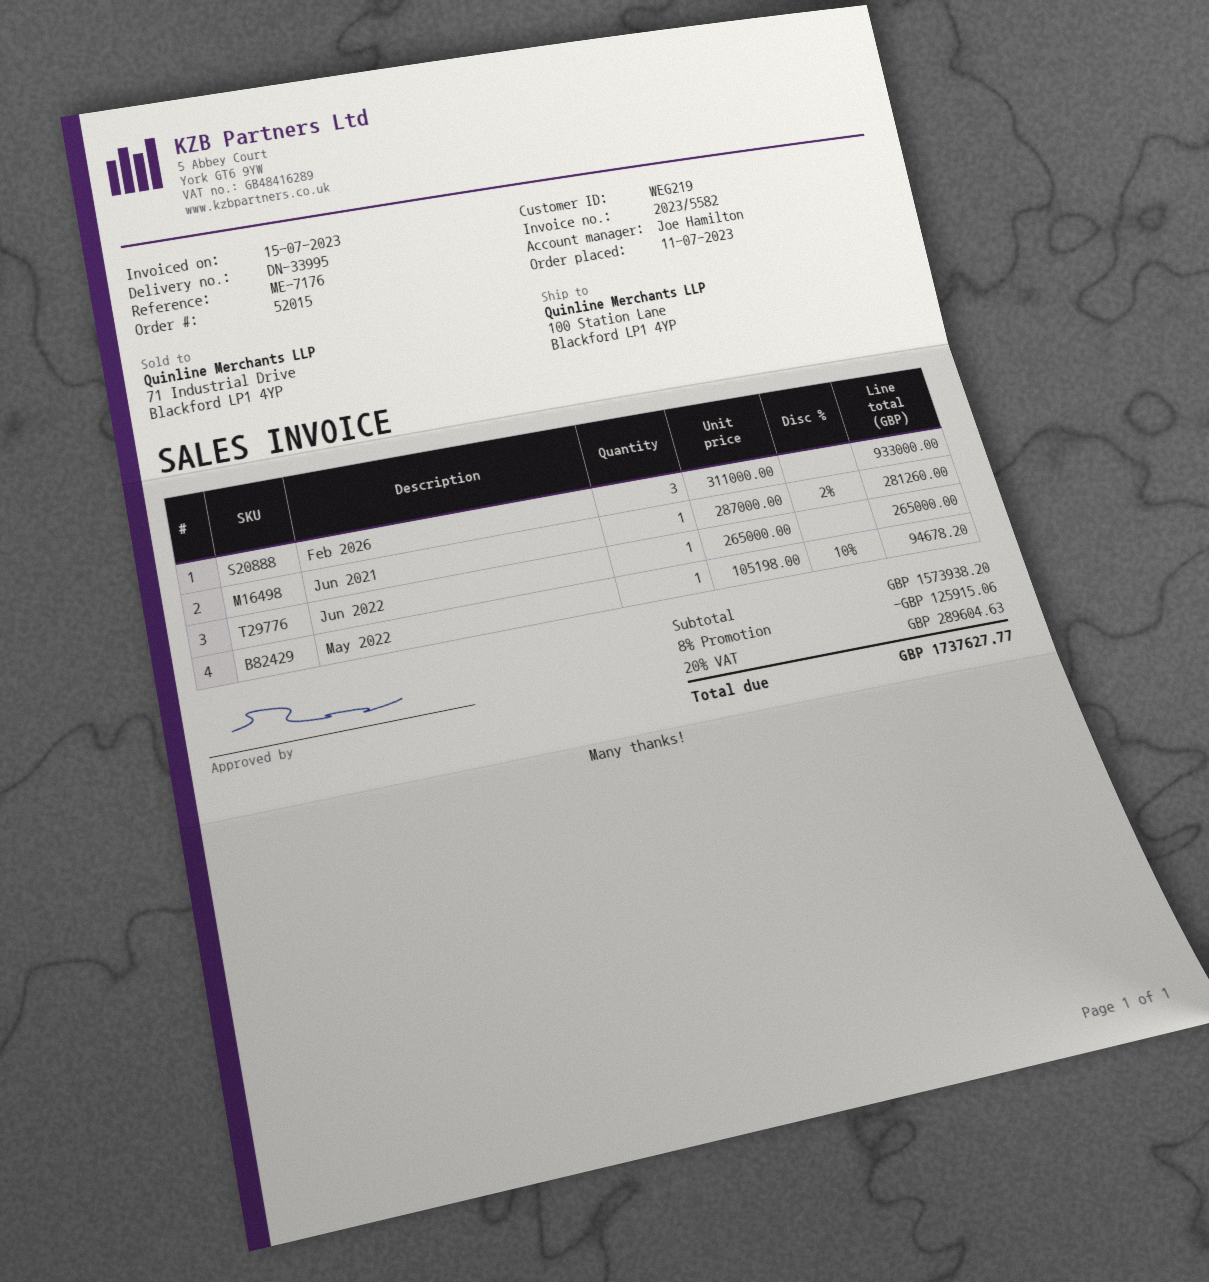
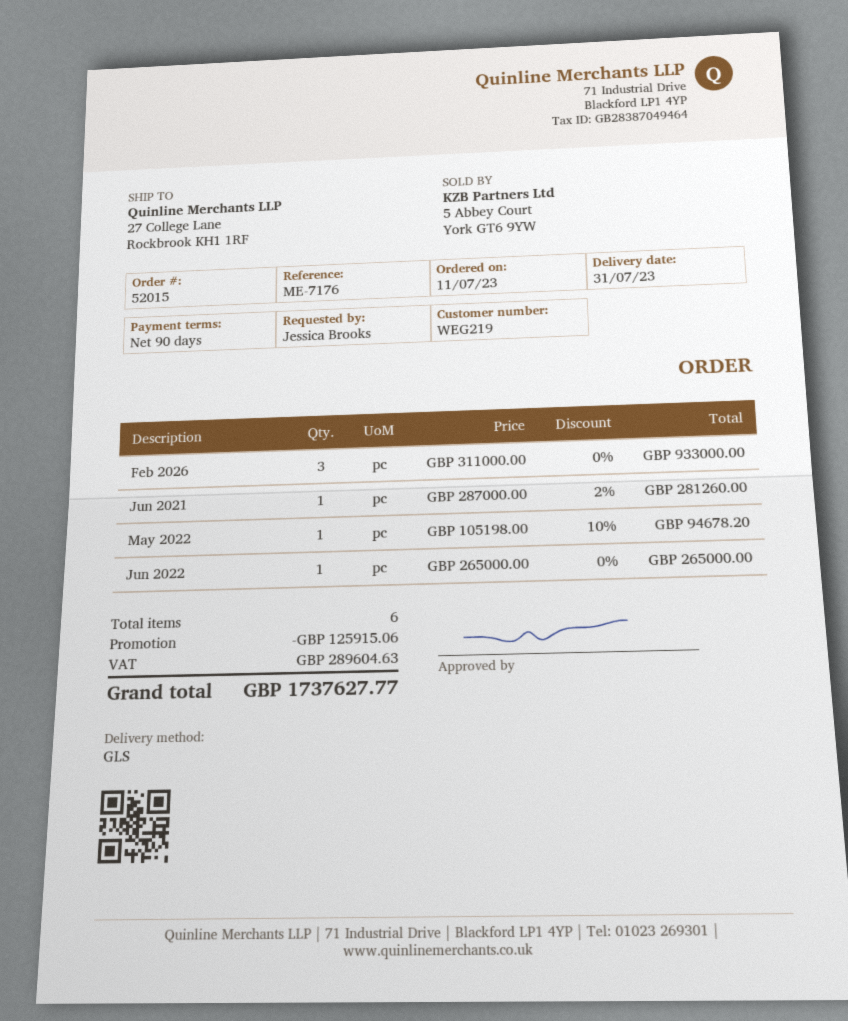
ship to: 100 Station Lane, Blackford LP1 4YP -> 27 College Lane, Rockbrook KH1 1RF

